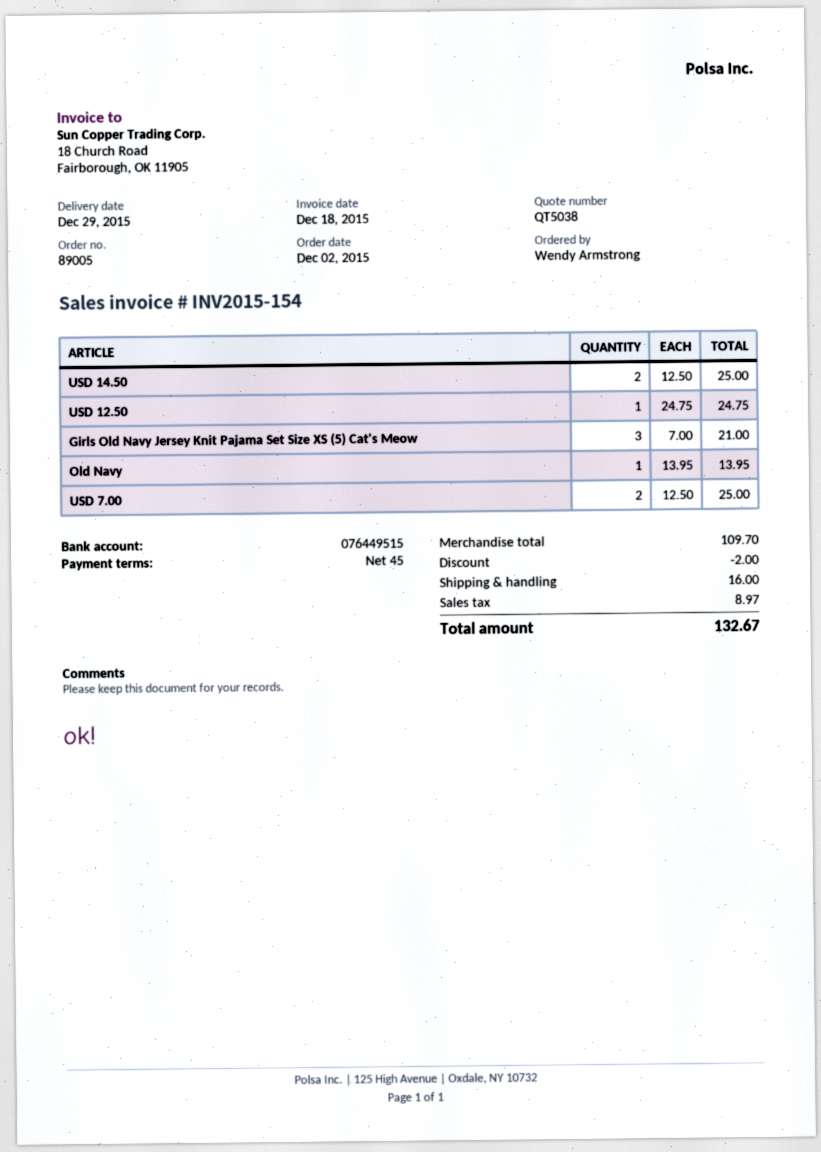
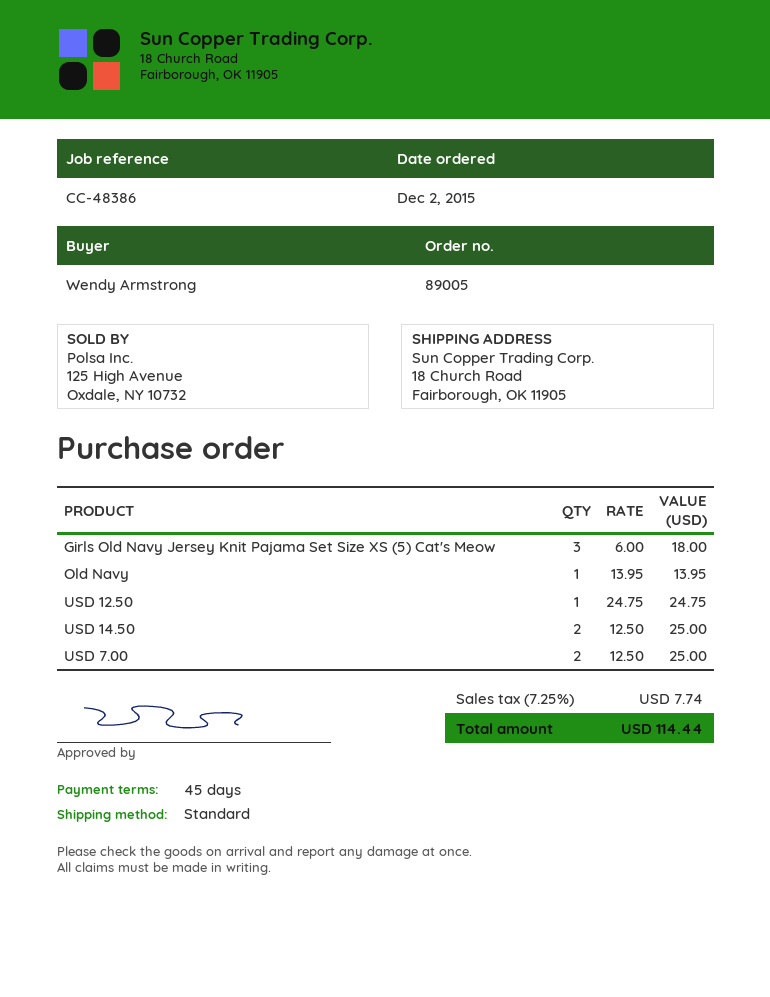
Girls Old Navy Jersey Knit Pajama Set Size XS (5) Cat's Meow: 3 x 7.00 = 21.00 -> 3 x 6.00 = 18.00
discount: 2.00 -> none
shipping: 16.00 -> none
tax: 8.97 -> 7.74
total: 132.67 -> 114.44

